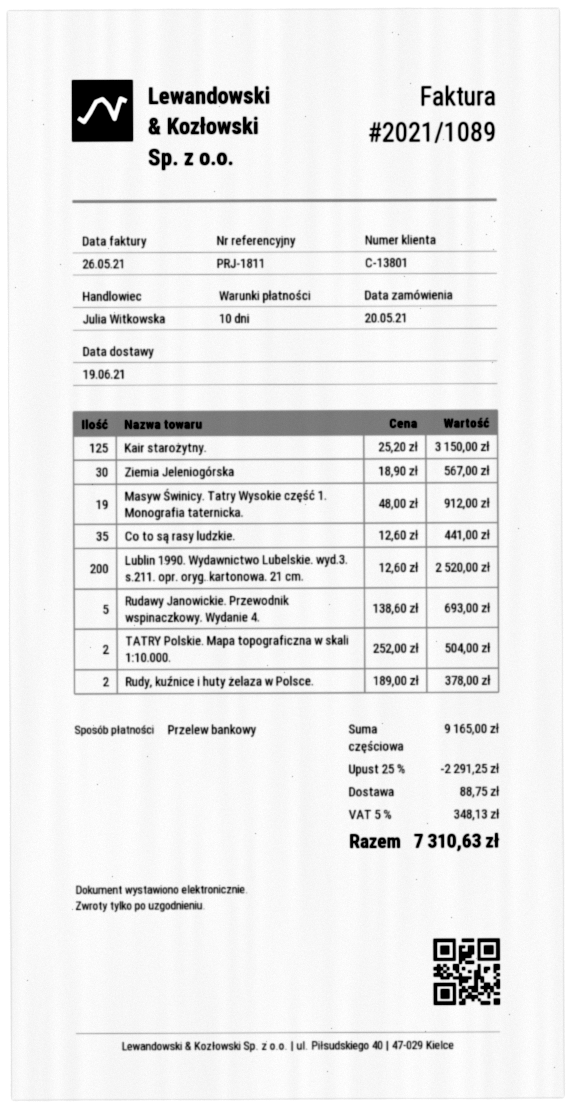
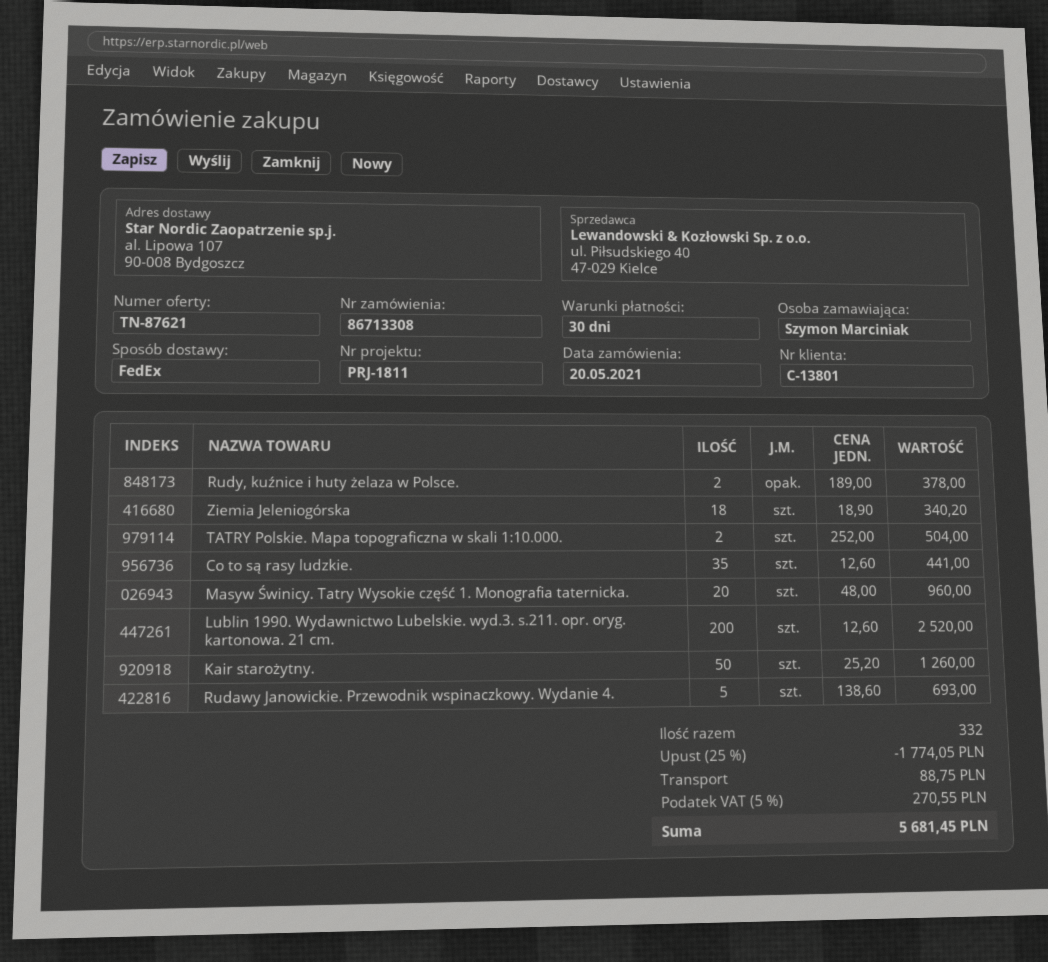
payment terms: 10 days -> 30 days
Kair starożytny.: 125 x 25.20 = 3150.00 -> 50 x 25.20 = 1260.00
Ziemia Jeleniogórska: 30 x 18.90 = 567.00 -> 18 x 18.90 = 340.20
Masyw Świnicy. Tatry Wysokie część 1. Monografia taternicka.: 19 x 48.00 = 912.00 -> 20 x 48.00 = 960.00
discount: 25% = 2291.25 -> 25% = 1774.05
tax: 5% = 348.13 -> 5% = 270.55
total: 7310.63 -> 5681.45

